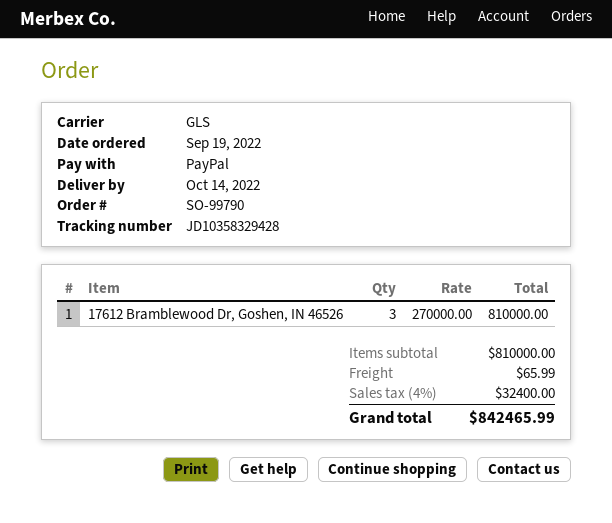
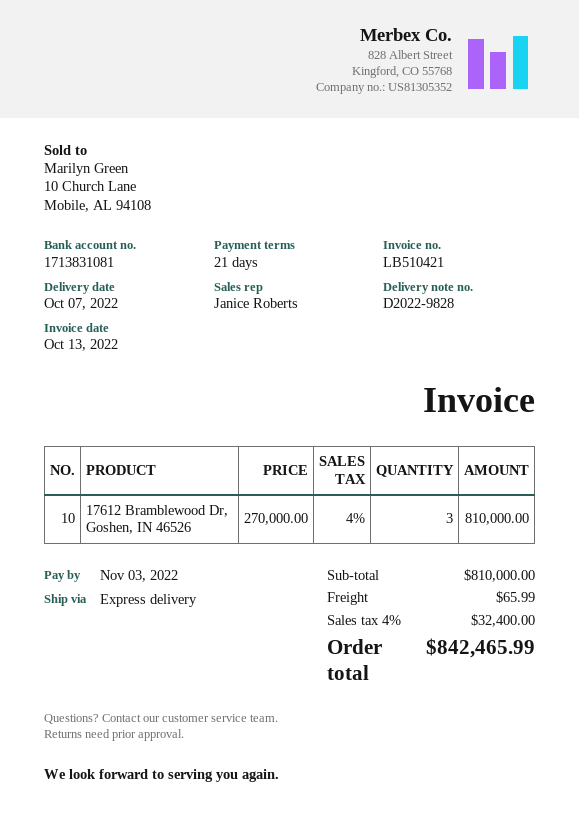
delivery date: 2022-10-14 -> 2022-10-07
shipping method: GLS -> express

